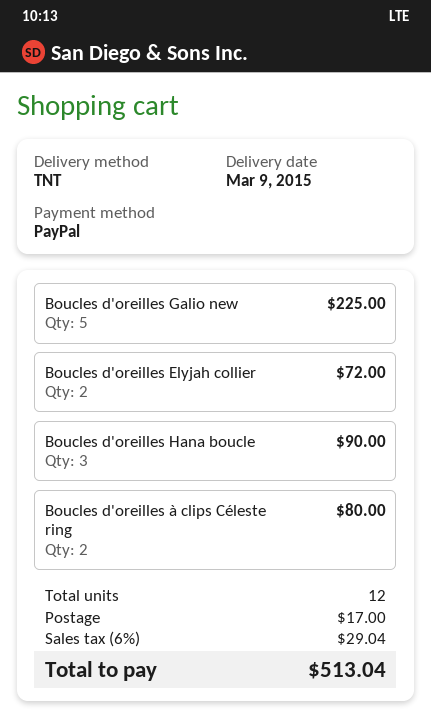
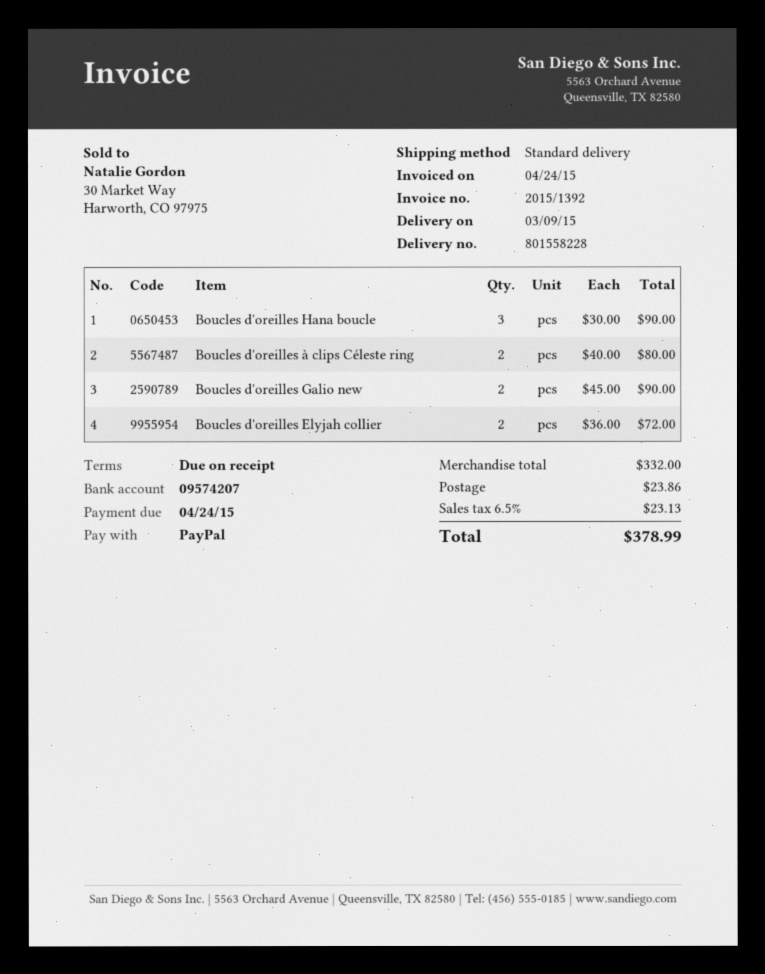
shipping method: TNT -> standard
Boucles d'oreilles Galio new: 5 for 225.00 -> 2 for 90.00
shipping: 17.00 -> 23.86
tax: 6% = 29.04 -> 6.5% = 23.13
total: 513.04 -> 378.99

